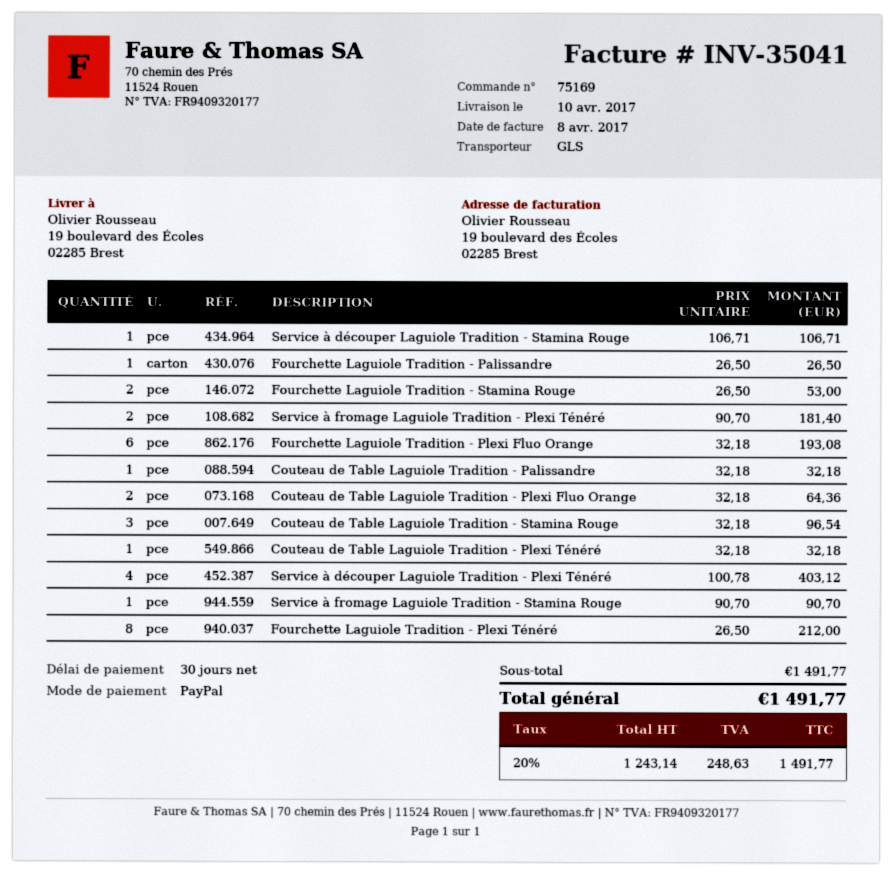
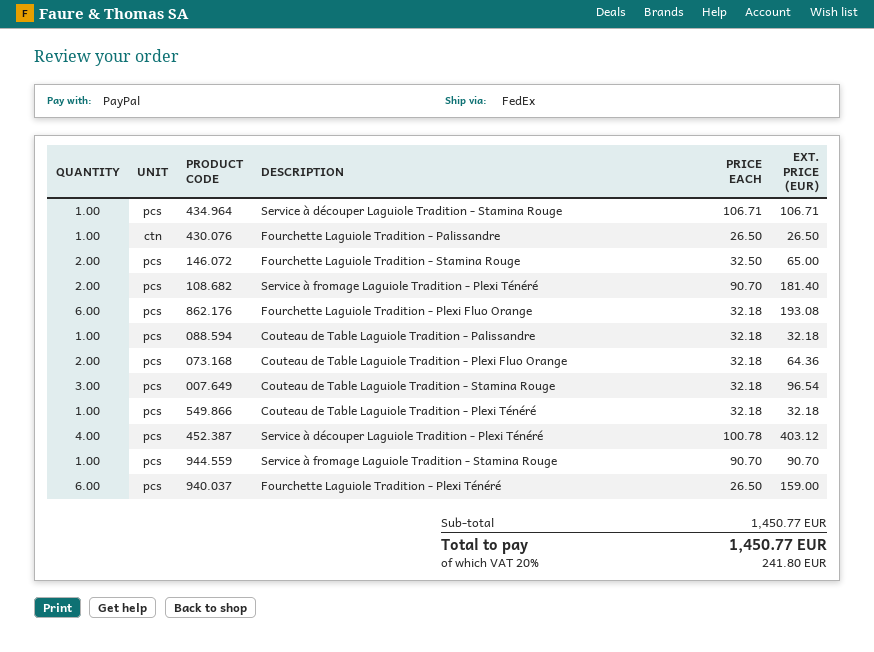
shipping method: GLS -> FedEx
Fourchette Laguiole Tradition - Stamina Rouge: 2 x 26.50 = 53.00 -> 2 x 32.50 = 65.00
Fourchette Laguiole Tradition - Plexi Ténéré: 8 x 26.50 = 212.00 -> 6 x 26.50 = 159.00
subtotal: 1491.77 -> 1450.77
tax: 20% = 248.63 -> 20% = 241.80
total: 1491.77 -> 1450.77

